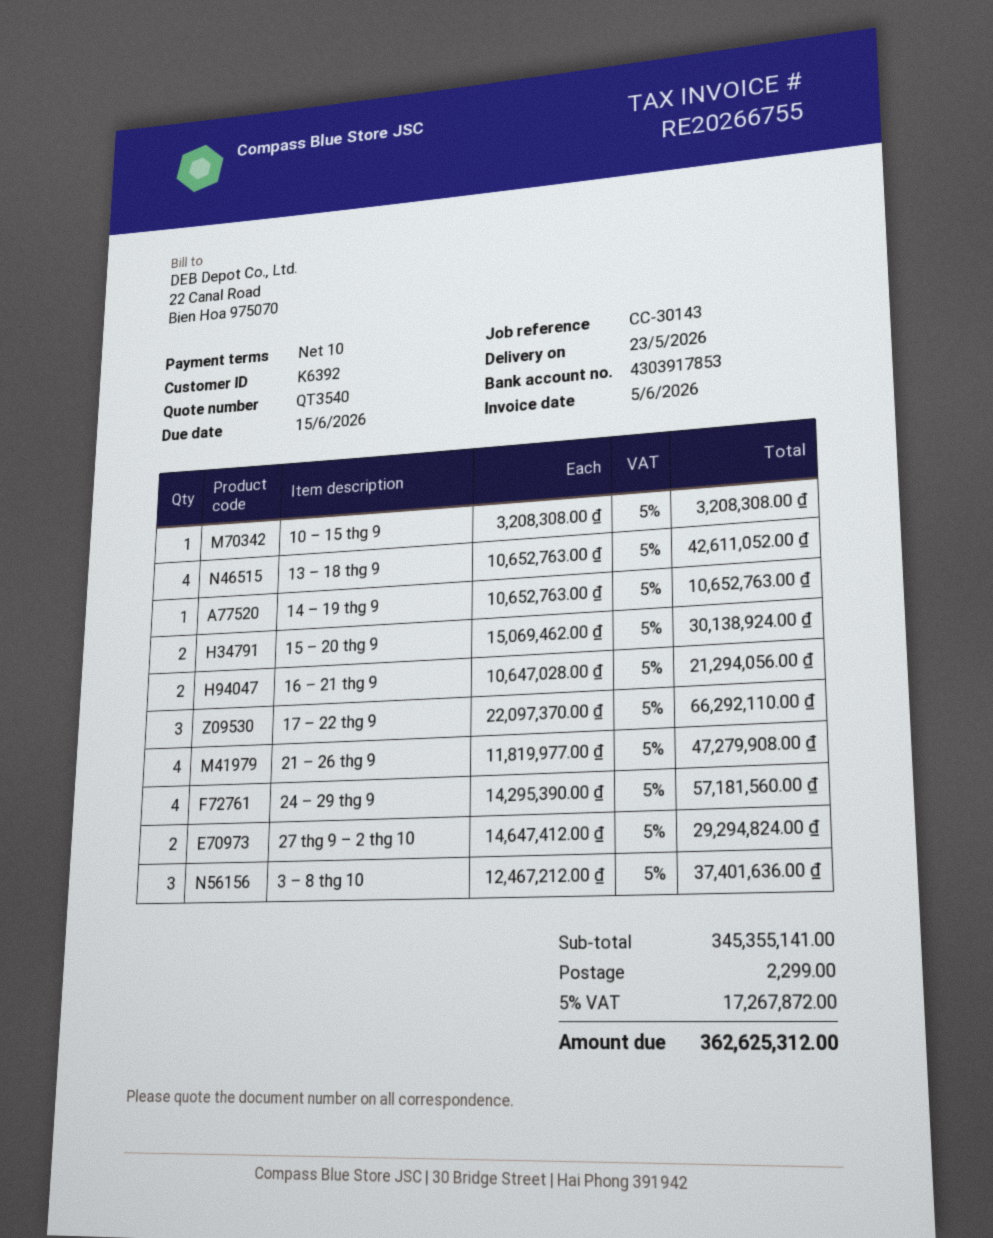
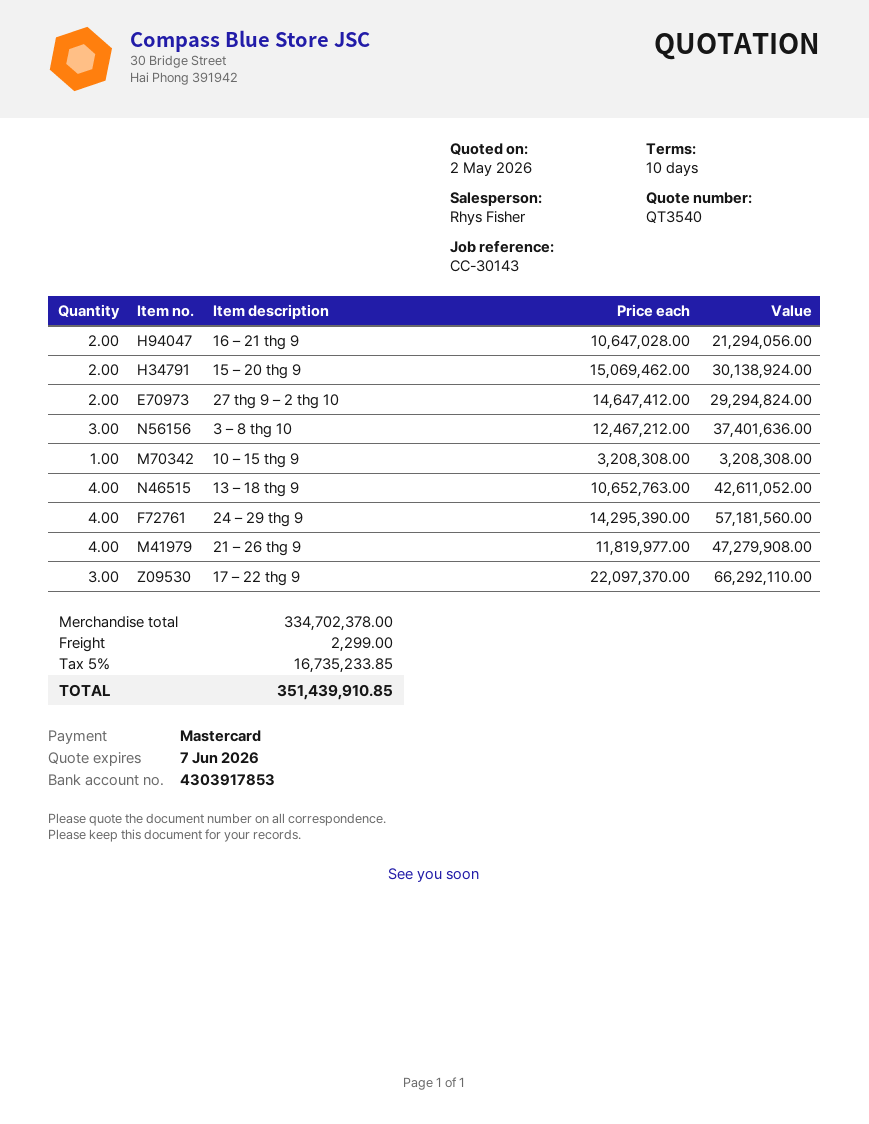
14 – 19 thg 9: 1 x 10652763.00 = 10652763.00 -> none
subtotal: 345355141.00 -> 334702378.00
tax: 5% = 17267872.00 -> 5% = 16735233.85
total: 362625312.00 -> 351439910.85

